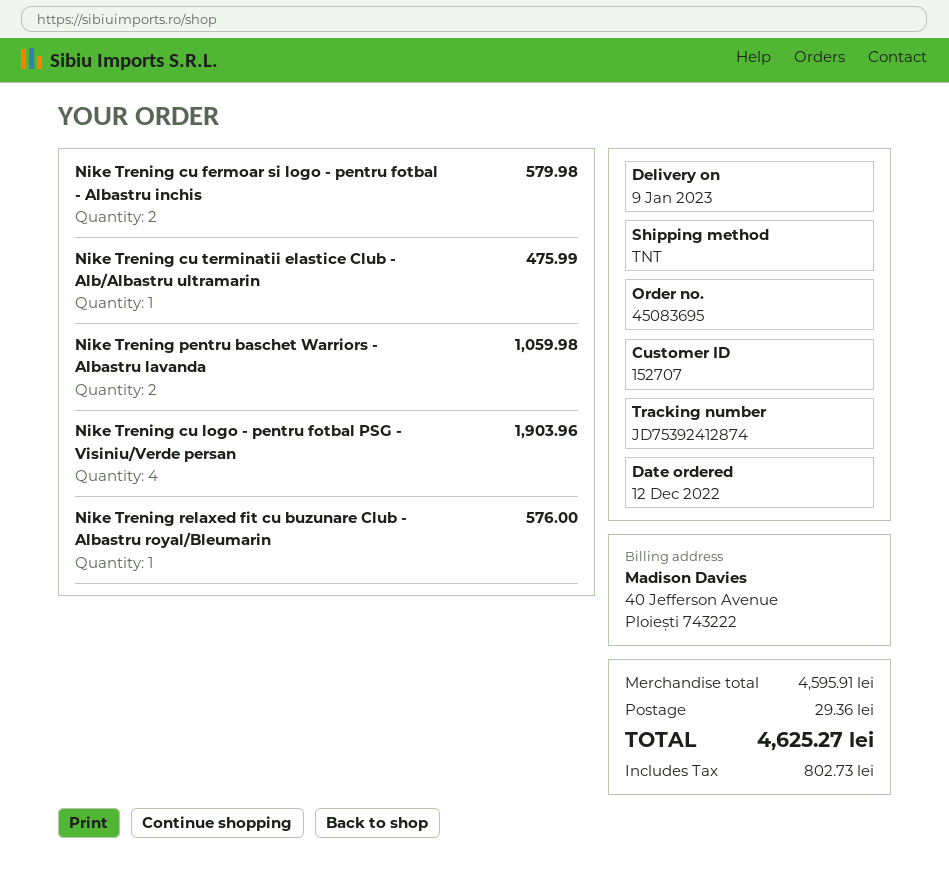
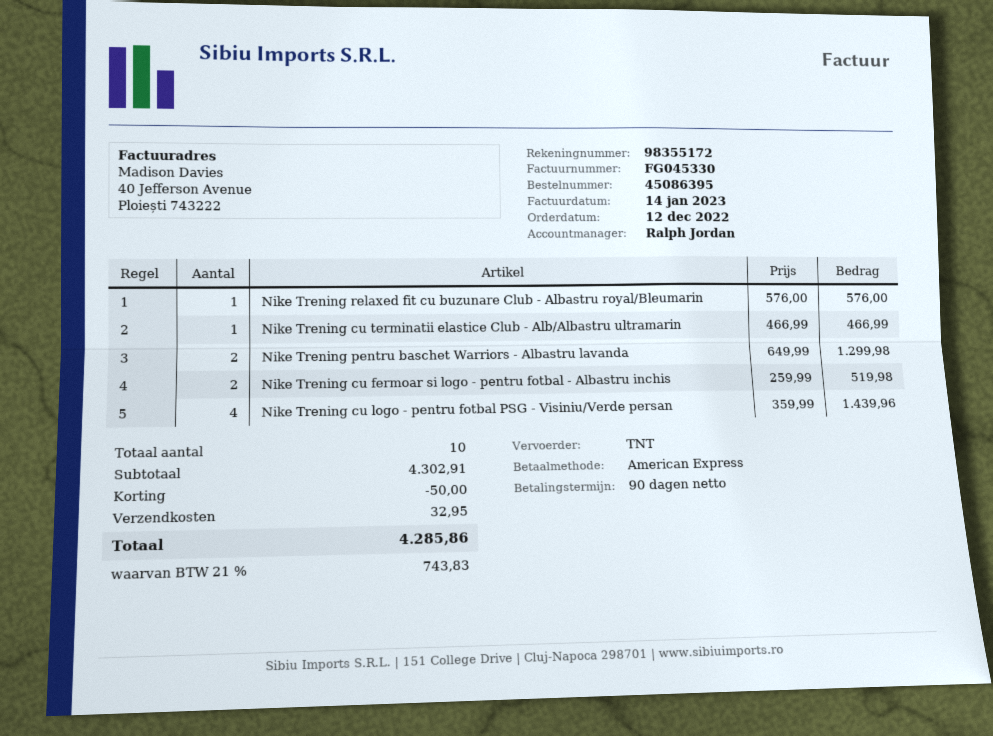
order number: 45083695 -> 45086395
Nike Trening cu fermoar si logo - pentru fotbal - Albastru inchis: 2 for 579.98 -> 2 for 519.98
Nike Trening cu terminatii elastice Club - Alb/Albastru ultramarin: 1 for 475.99 -> 1 for 466.99
Nike Trening pentru baschet Warriors - Albastru lavanda: 2 for 1059.98 -> 2 for 1299.98
Nike Trening cu logo - pentru fotbal PSG - Visiniu/Verde persan: 4 for 1903.96 -> 4 for 1439.96
subtotal: 4595.91 -> 4302.91
discount: none -> 50.00
shipping: 29.36 -> 32.95
tax: 802.73 -> 743.83
total: 4625.27 -> 4285.86

